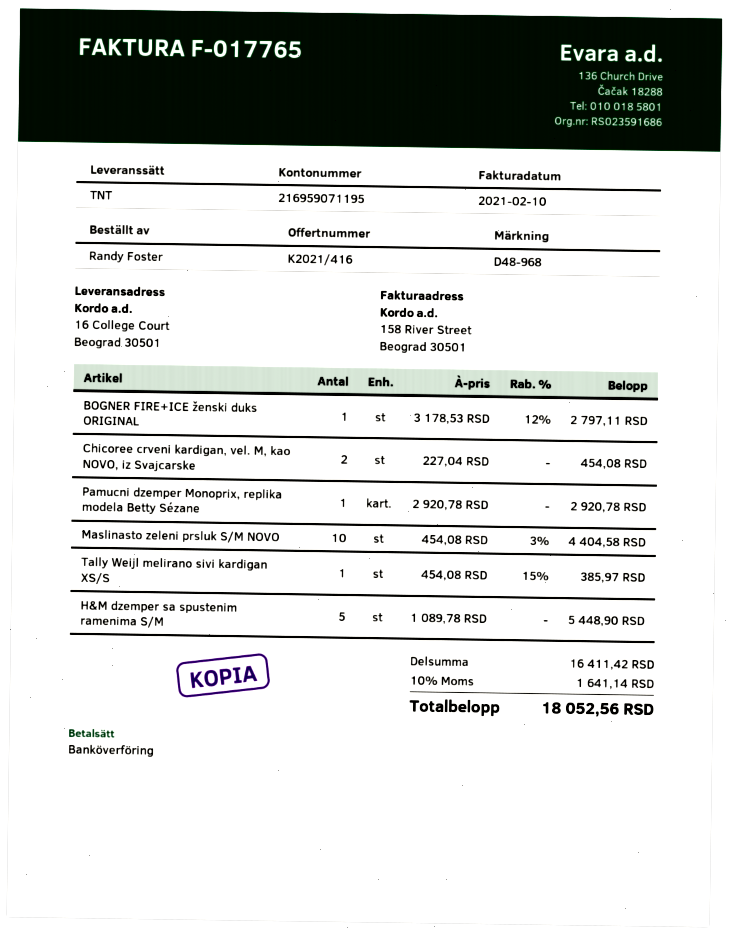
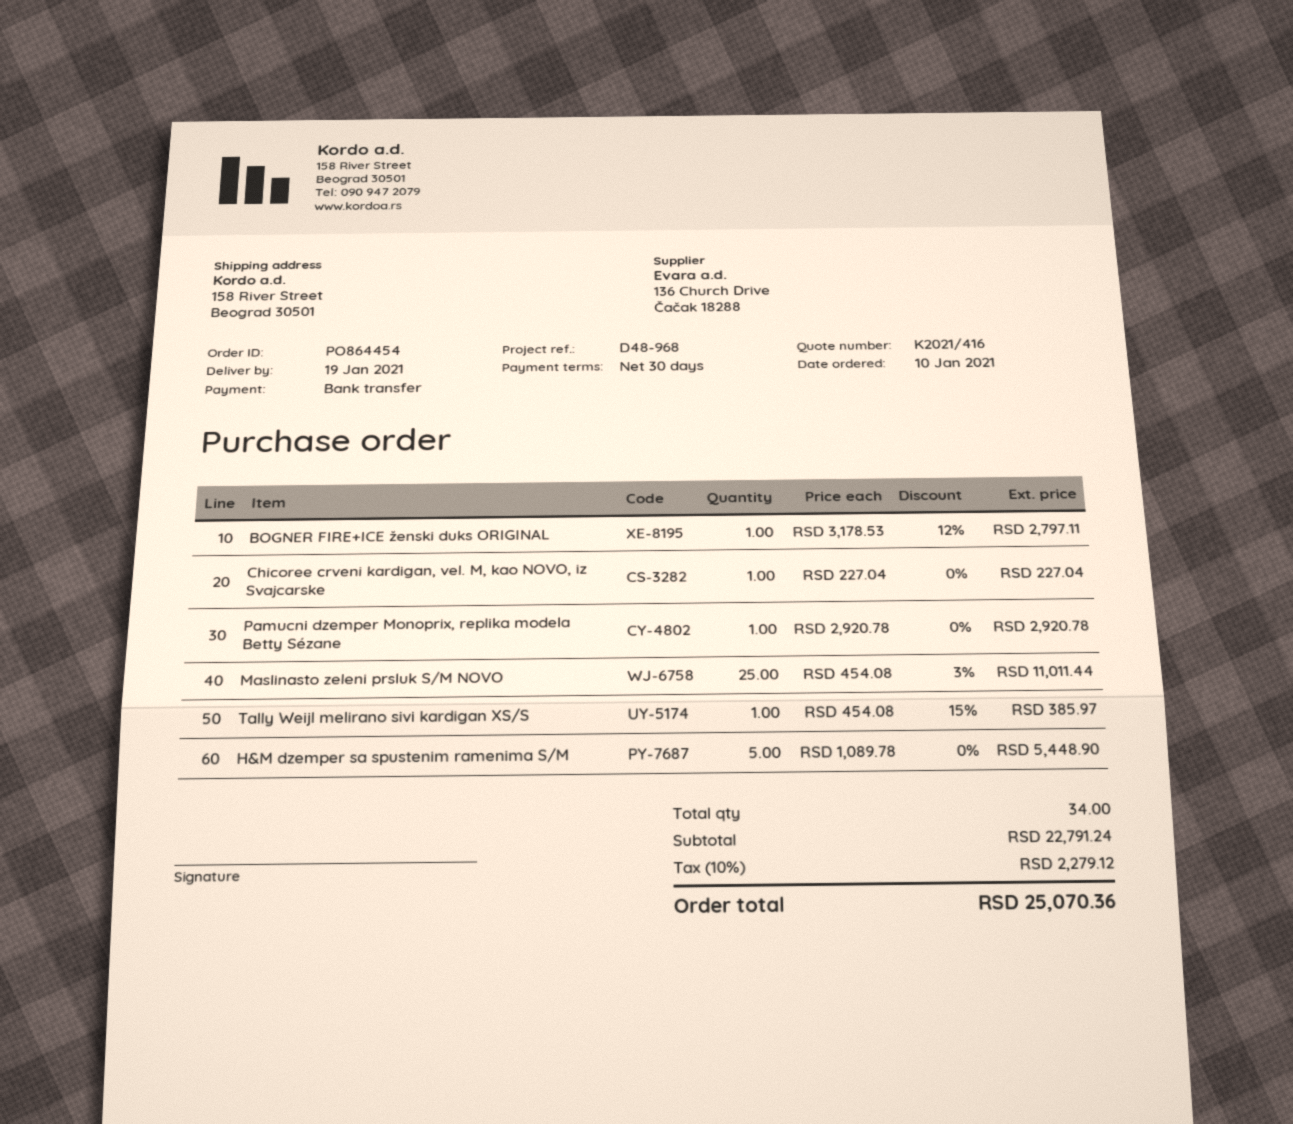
ship to: 16 College Court, Beograd 30501 -> 158 River Street, Beograd 30501
Chicoree crveni kardigan, vel. M, kao NOVO, iz Svajcarske: 2 x 227.04 = 454.08 -> 1 x 227.04 = 227.04
Maslinasto zeleni prsluk S/M NOVO: 10 x 454.08 - 3% = 4404.58 -> 25 x 454.08 - 3% = 11011.44
subtotal: 16411.42 -> 22791.24
tax: 10% = 1641.14 -> 10% = 2279.12
total: 18052.56 -> 25070.36

